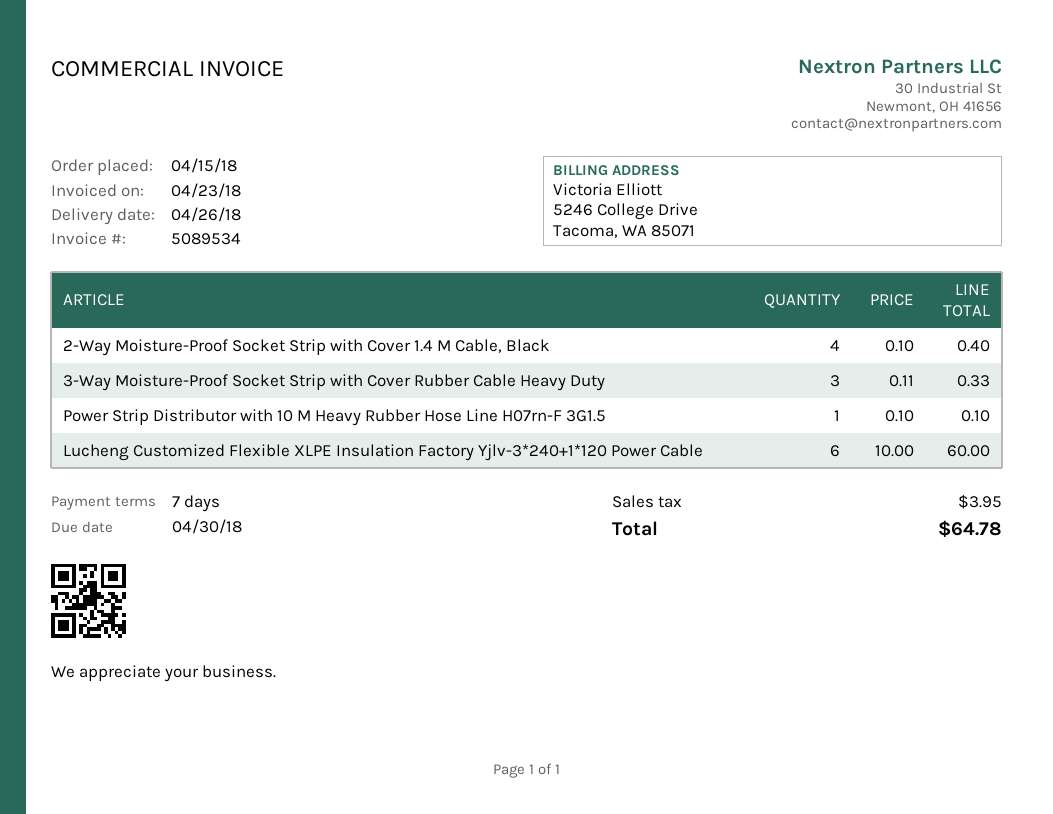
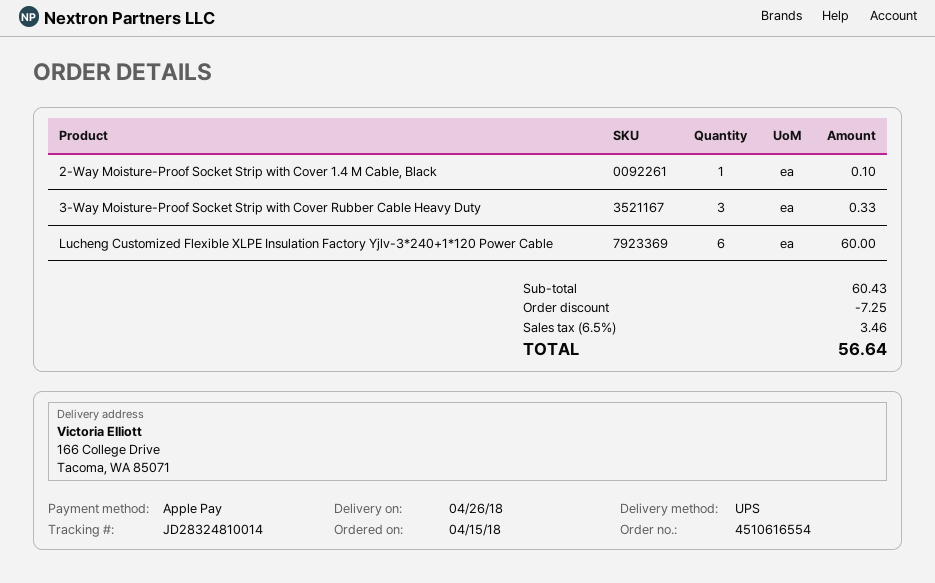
2-Way Moisture-Proof Socket Strip with Cover 1.4 M Cable, Black: 4 for 0.40 -> 1 for 0.10
Power Strip Distributor with 10 M Heavy Rubber Hose Line H07rn-F 3G1.5: 1 for 0.10 -> none
discount: none -> 7.25
tax: 3.95 -> 3.46
total: 64.78 -> 56.64

